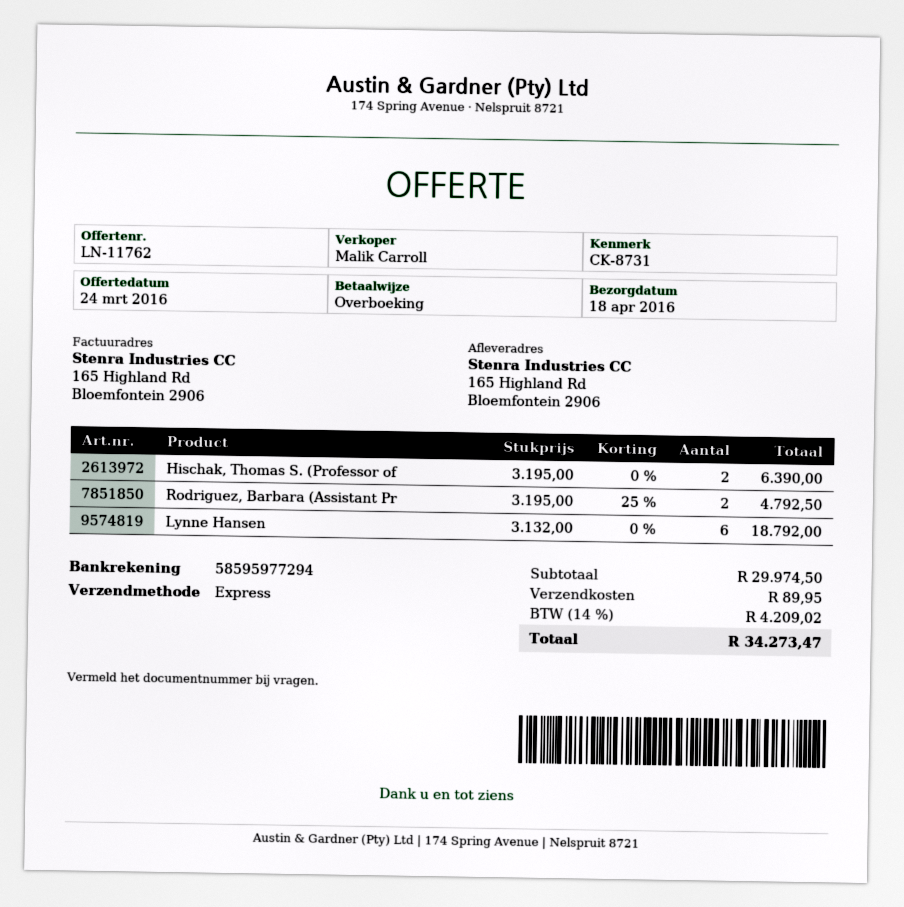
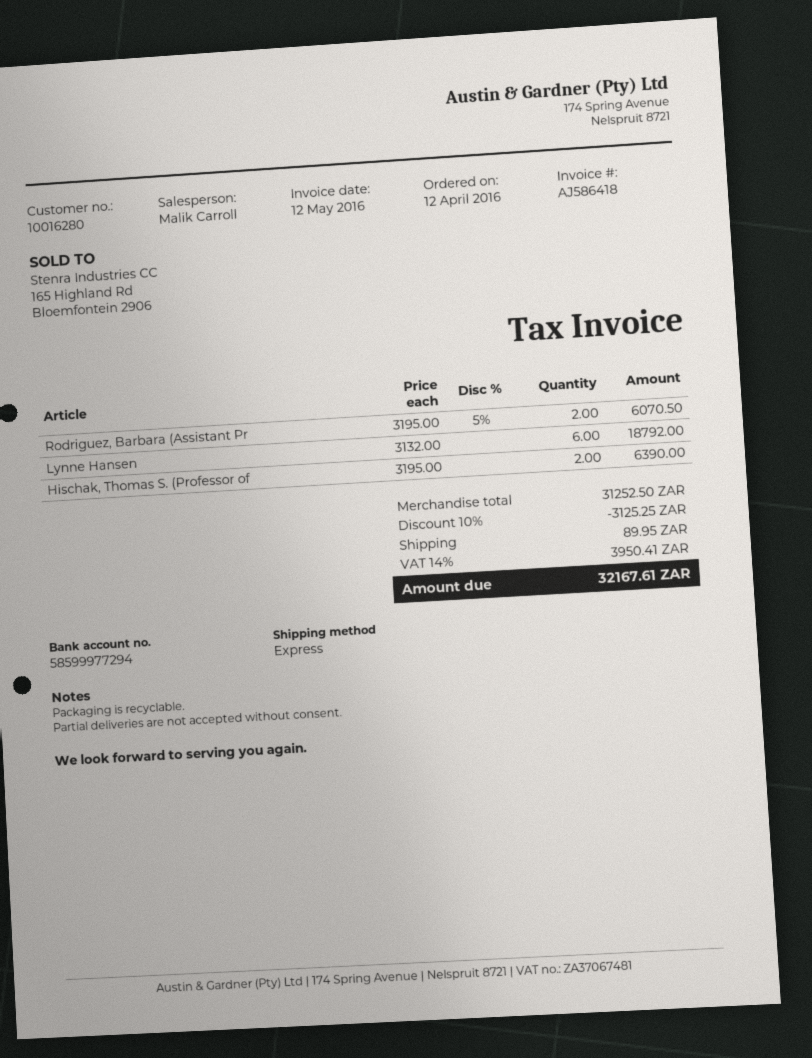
bank account: 58595977294 -> 58599977294
Rodriguez, Barbara (Assistant Pr: 2 x 3195.00 - 25% = 4792.50 -> 2 x 3195.00 - 5% = 6070.50
subtotal: 29974.50 -> 31252.50
discount: none -> 10% = 3125.25
tax: 14% = 4209.02 -> 14% = 3950.41
total: 34273.47 -> 32167.61

